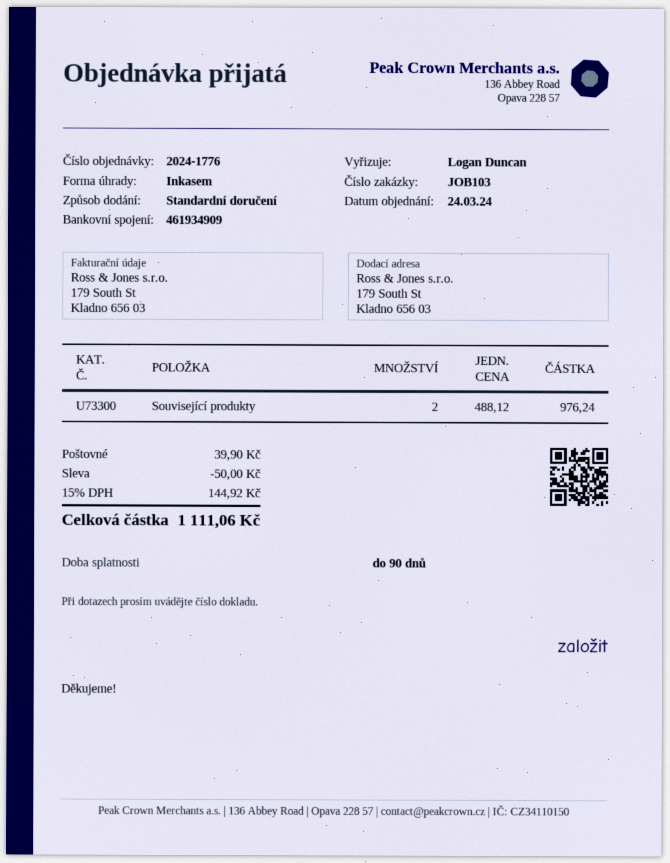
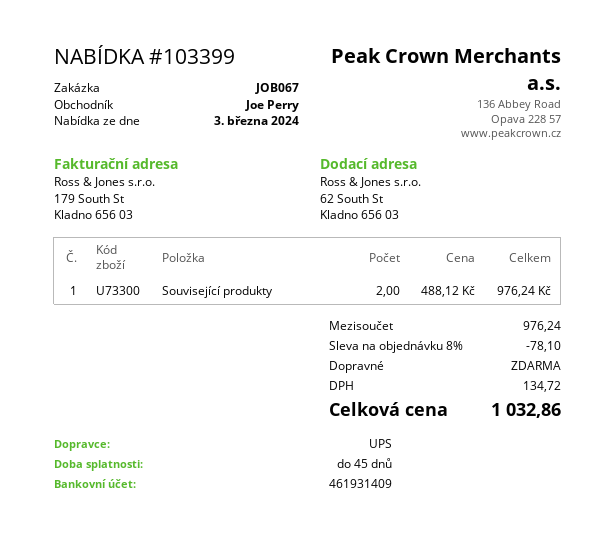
payment terms: 90 days -> 45 days
reference: JOB103 -> JOB067
sales rep: Logan Duncan -> Joe Perry
bank account: 461934909 -> 461931409
shipping method: standard -> UPS
ship to: 179 South St, Kladno 656 03 -> 62 South St, Kladno 656 03
discount: 50.00 -> 78.10
shipping: 39.90 -> 0.00
tax: 144.92 -> 134.72
total: 1111.06 -> 1032.86

